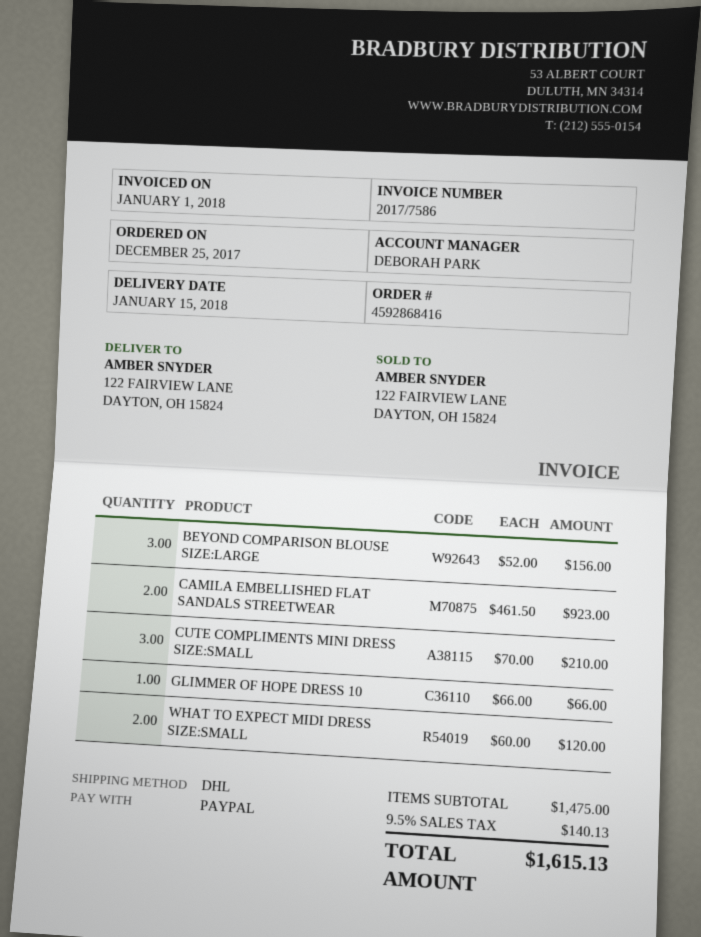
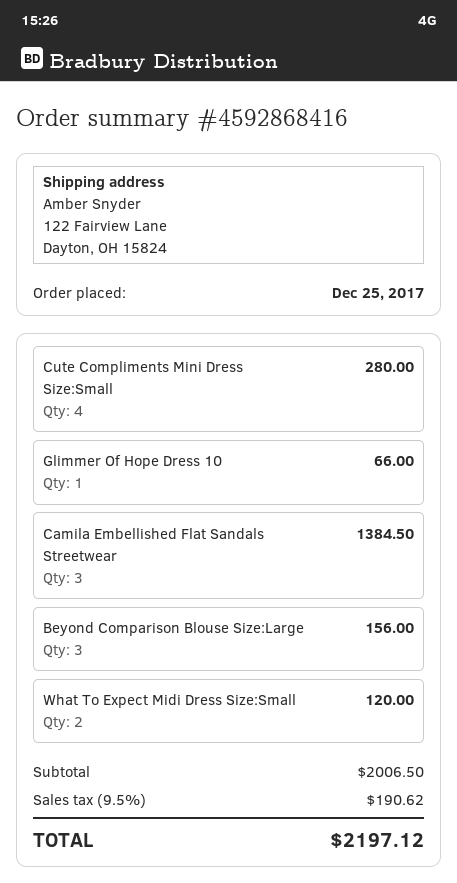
CAMILA EMBELLISHED FLAT SANDALS STREETWEAR: 2 for 923.00 -> 3 for 1384.50
CUTE COMPLIMENTS MINI DRESS SIZE:SMALL: 3 for 210.00 -> 4 for 280.00
subtotal: 1475.00 -> 2006.50
tax: 9.5% = 140.13 -> 9.5% = 190.62
total: 1615.13 -> 2197.12

